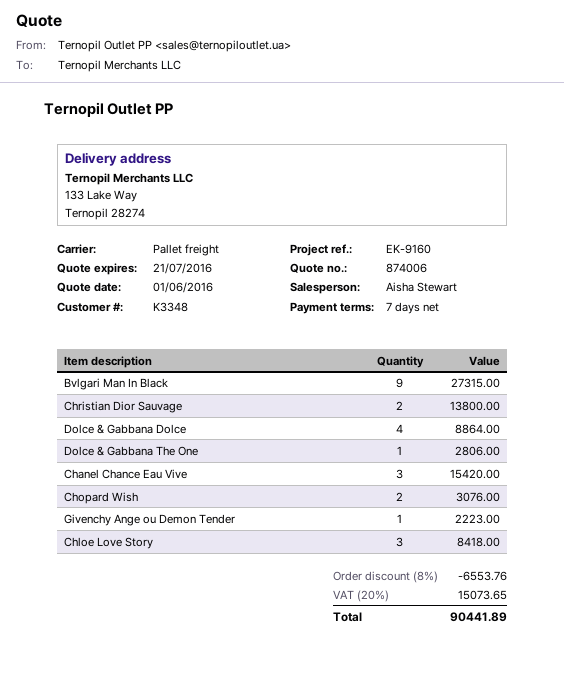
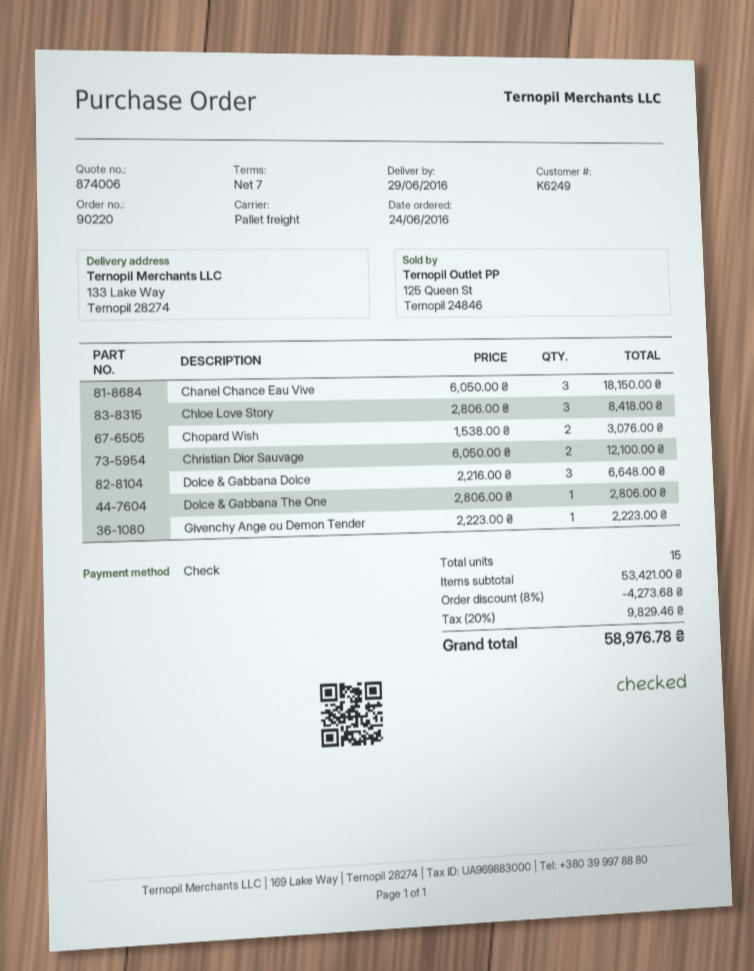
customer number: K3348 -> K6249
Bvlgari Man In Black: 9 for 27315.00 -> none
Christian Dior Sauvage: 2 for 13800.00 -> 2 for 12100.00
Dolce & Gabbana Dolce: 4 for 8864.00 -> 3 for 6648.00
Chanel Chance Eau Vive: 3 for 15420.00 -> 3 for 18150.00
discount: 8% = 6553.76 -> 8% = 4273.68
tax: 20% = 15073.65 -> 20% = 9829.46
total: 90441.89 -> 58976.78

